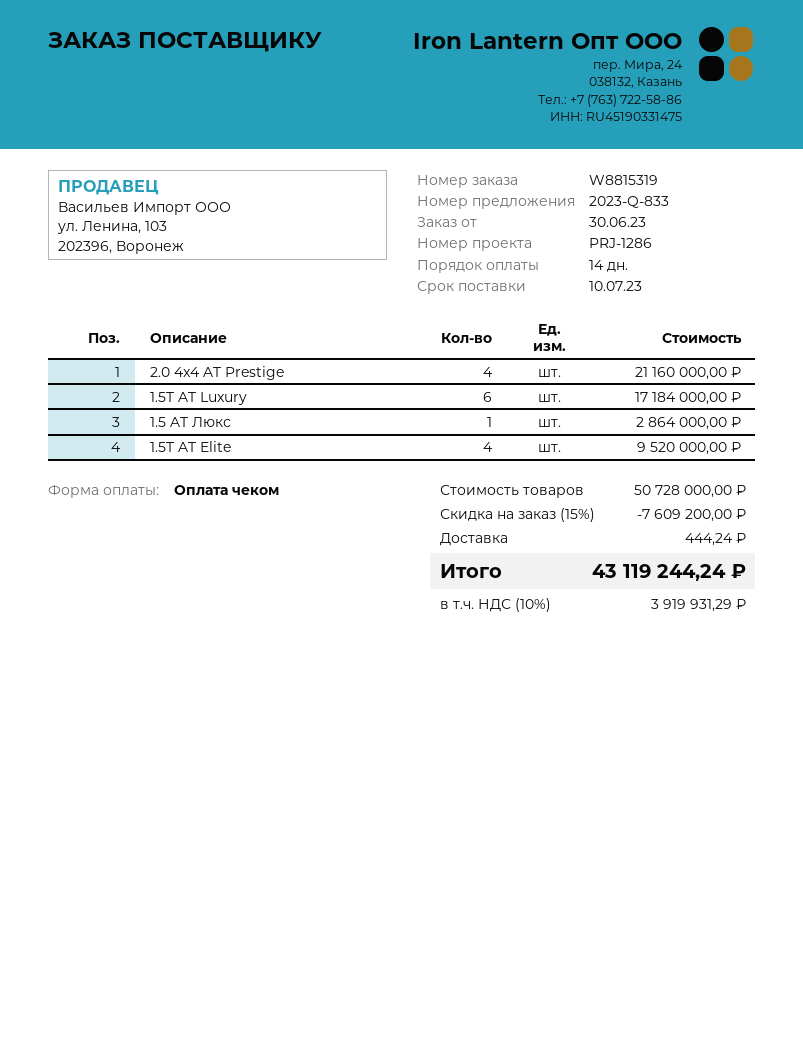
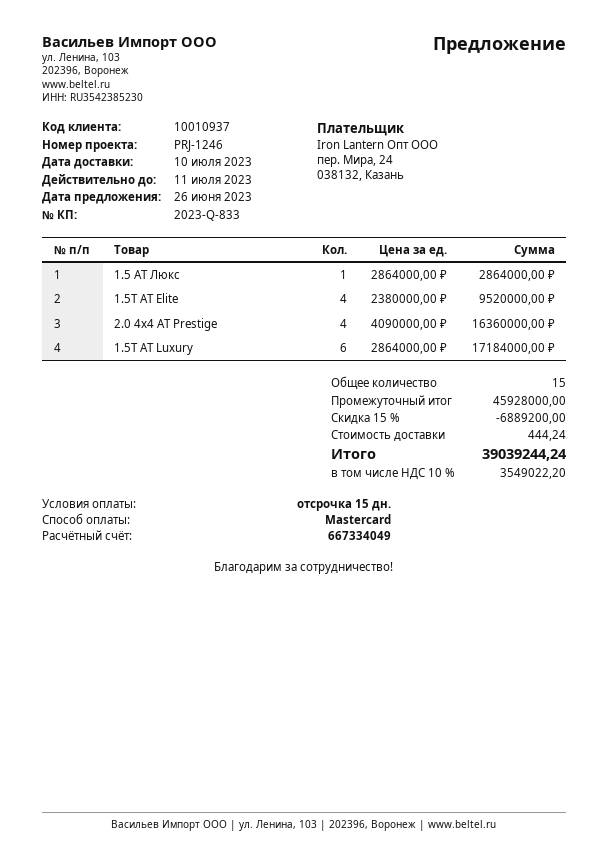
payment terms: 14 days -> 15 days
reference: PRJ-1286 -> PRJ-1246
payment method: cheque -> Mastercard
2.0 4x4 AT Prestige: 4 for 21160000.00 -> 4 for 16360000.00
subtotal: 50728000.00 -> 45928000.00
discount: 15% = 7609200.00 -> 15% = 6889200.00
tax: 10% = 3919931.29 -> 10% = 3549022.20
total: 43119244.24 -> 39039244.24

